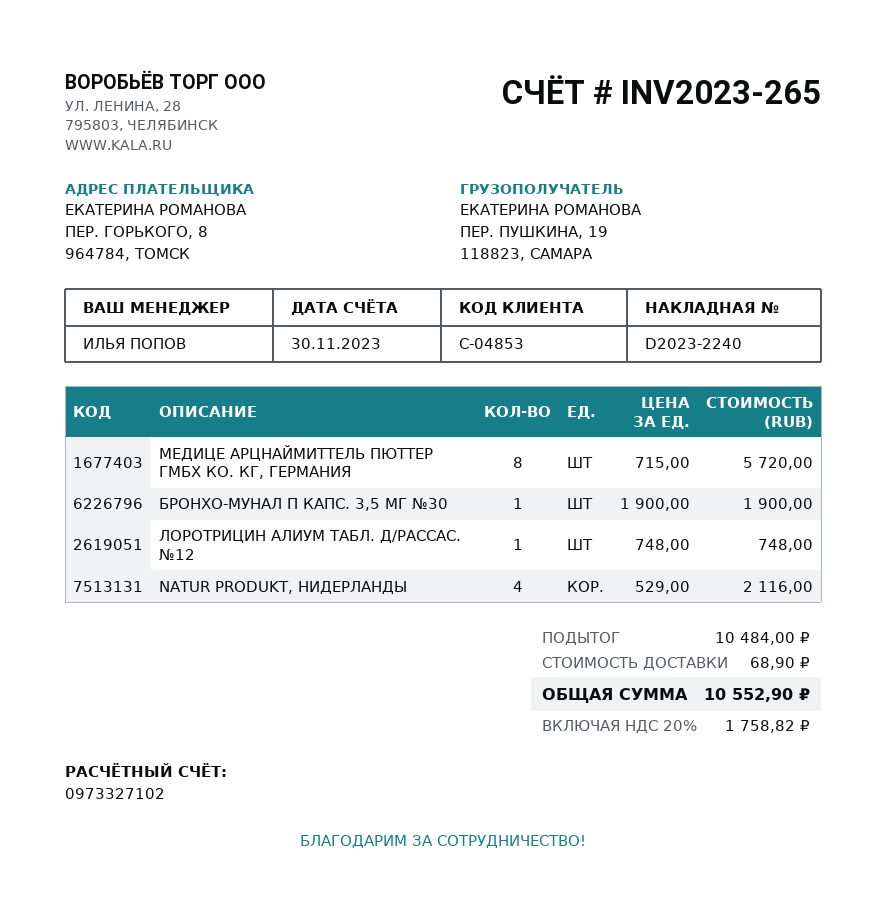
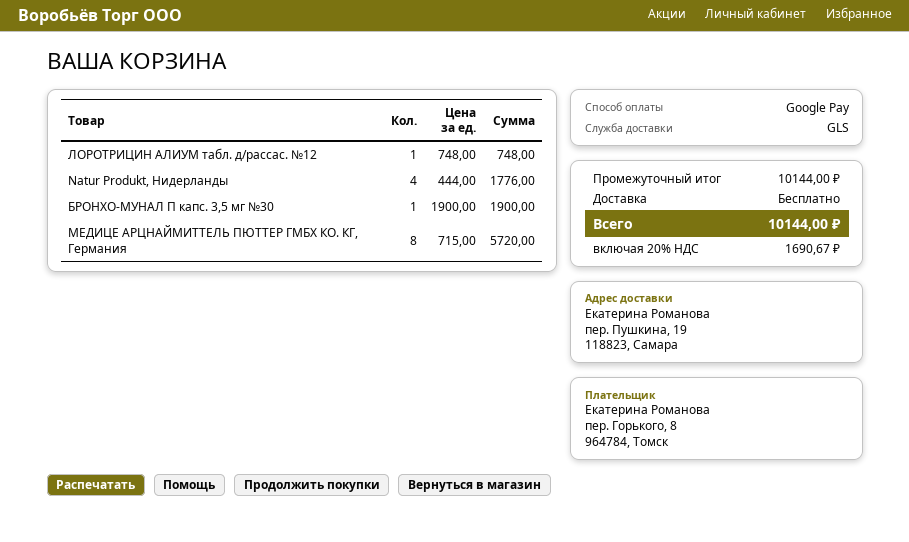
NATUR PRODUKT, НИДЕРЛАНДЫ: 4 x 529.00 = 2116.00 -> 4 x 444.00 = 1776.00
subtotal: 10484.00 -> 10144.00
shipping: 68.90 -> 0.00
tax: 20% = 1758.82 -> 20% = 1690.67
total: 10552.90 -> 10144.00

